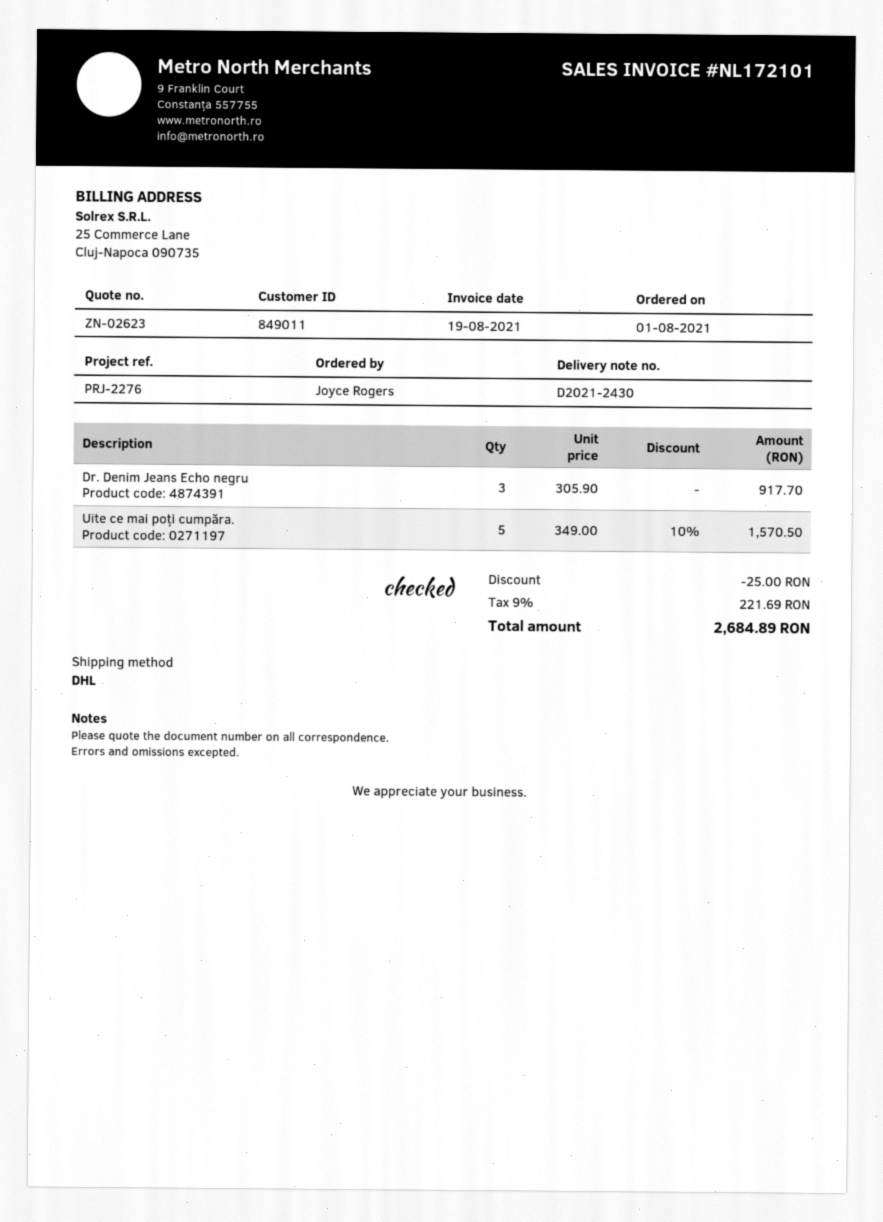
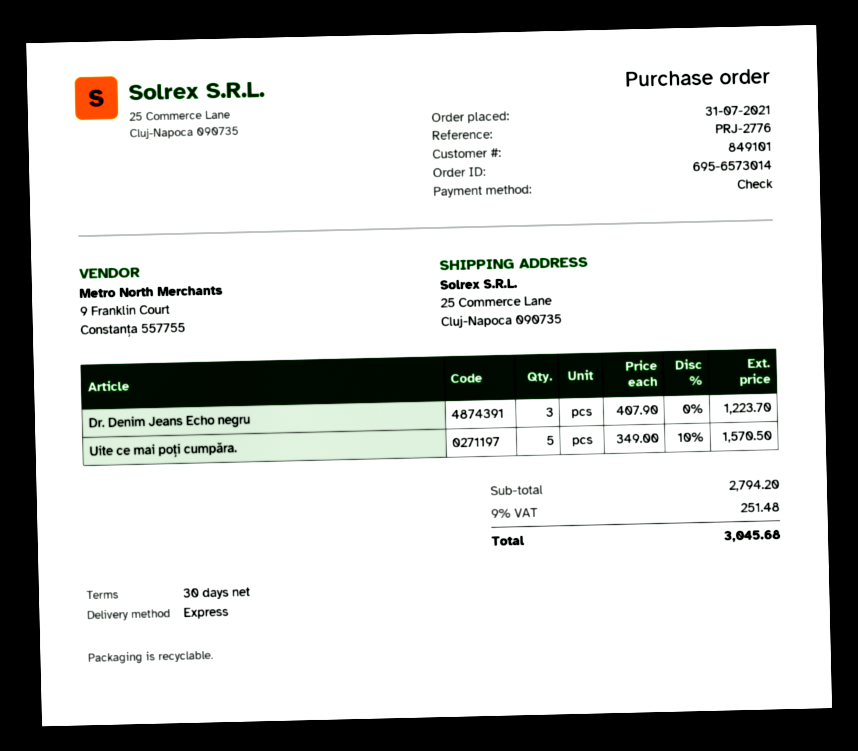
order date: 2021-08-01 -> 2021-07-31
customer number: 849011 -> 849101
reference: PRJ-2276 -> PRJ-2776
shipping method: DHL -> express
Dr. Denim Jeans Echo negru: 3 x 305.90 = 917.70 -> 3 x 407.90 = 1223.70
discount: 25.00 -> none
tax: 9% = 221.69 -> 9% = 251.48
total: 2684.89 -> 3045.68

